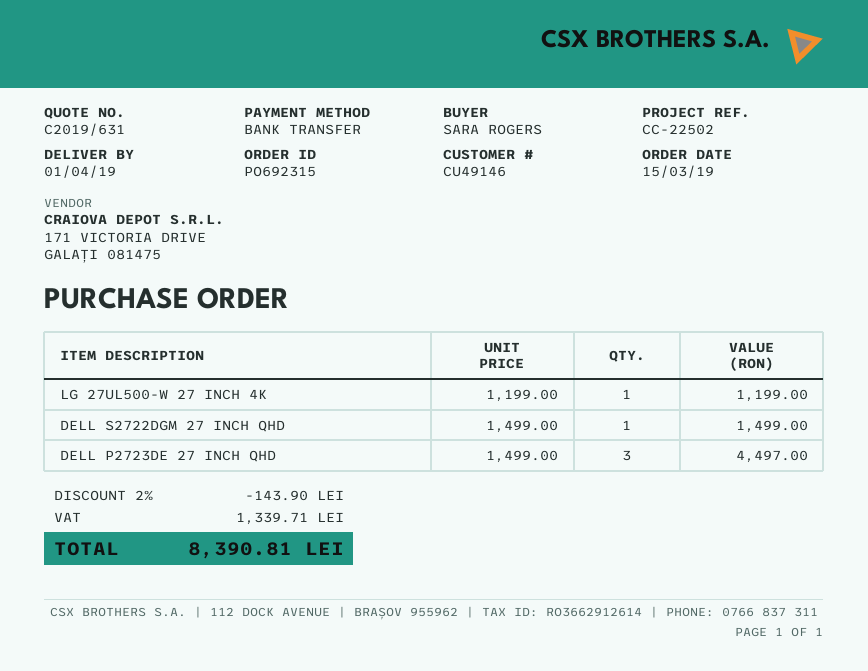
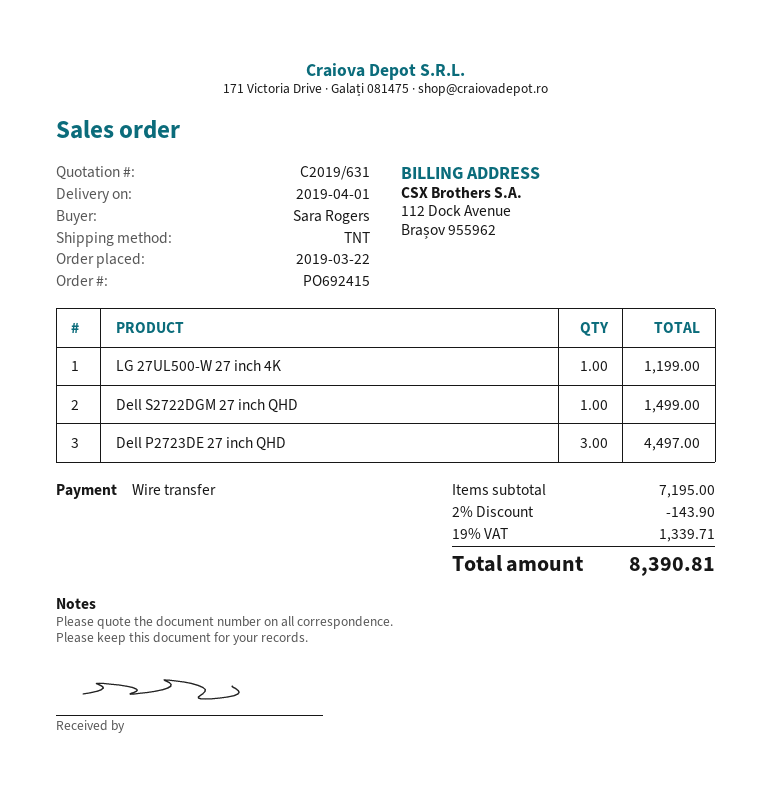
order number: PO692315 -> PO692415
order date: 2019-03-15 -> 2019-03-22

